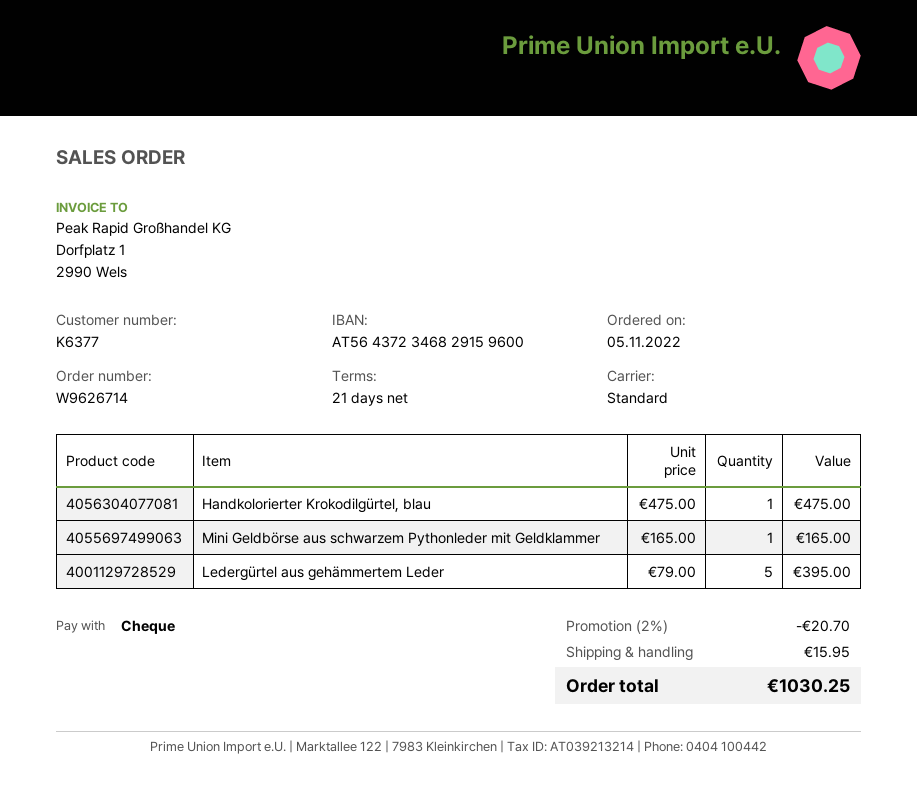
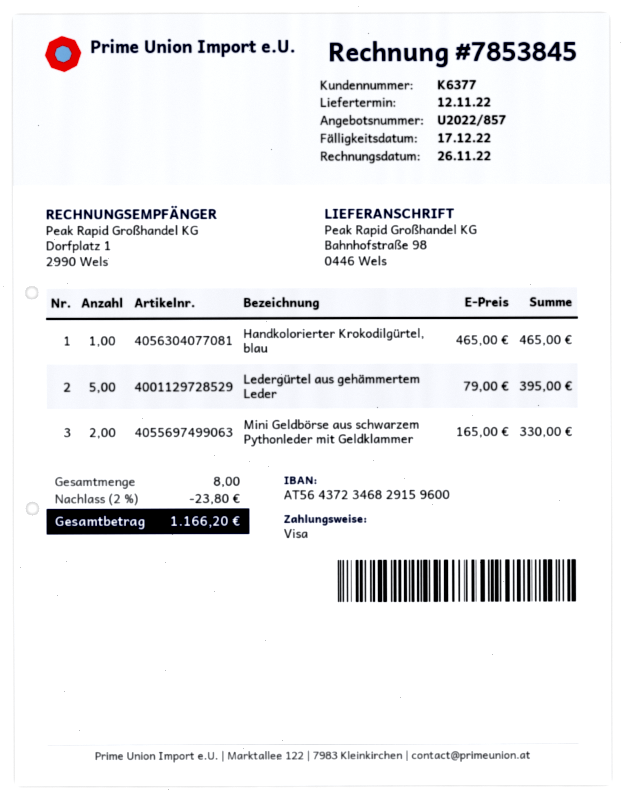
payment method: cheque -> Visa
Handkolorierter Krokodilgürtel, blau: 1 x 475.00 = 475.00 -> 1 x 465.00 = 465.00
Mini Geldbörse aus schwarzem Pythonleder mit Geldklammer: 1 x 165.00 = 165.00 -> 2 x 165.00 = 330.00
discount: 2% = 20.70 -> 2% = 23.80
shipping: 15.95 -> none
total: 1030.25 -> 1166.20

